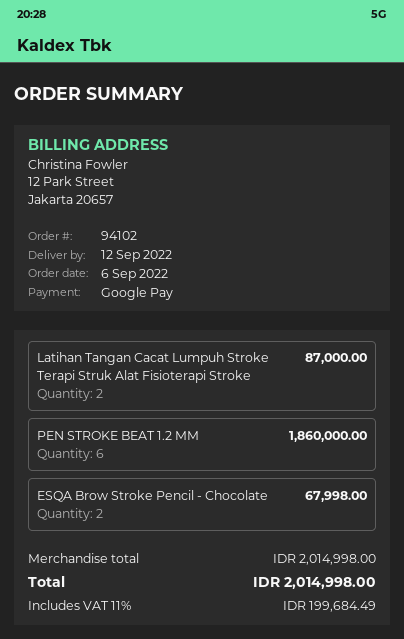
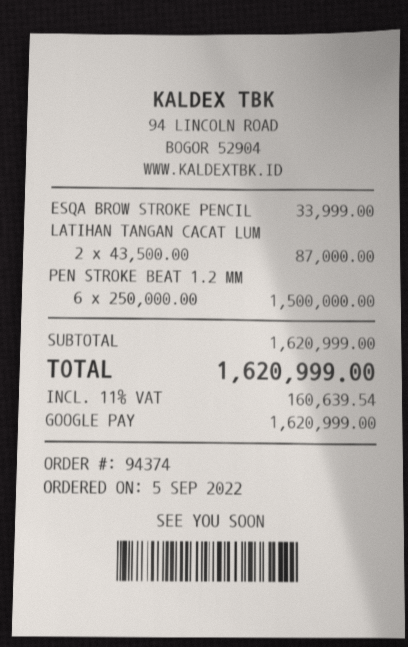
order number: 94102 -> 94374
order date: 2022-09-06 -> 2022-09-05
PEN STROKE BEAT 1.2 MM: 6 for 1860000.00 -> 6 for 1500000.00
ESQA Brow Stroke Pencil - Chocolate: 2 for 67998.00 -> 1 for 33999.00
subtotal: 2014998.00 -> 1620999.00
tax: 11% = 199684.49 -> 11% = 160639.54
total: 2014998.00 -> 1620999.00

